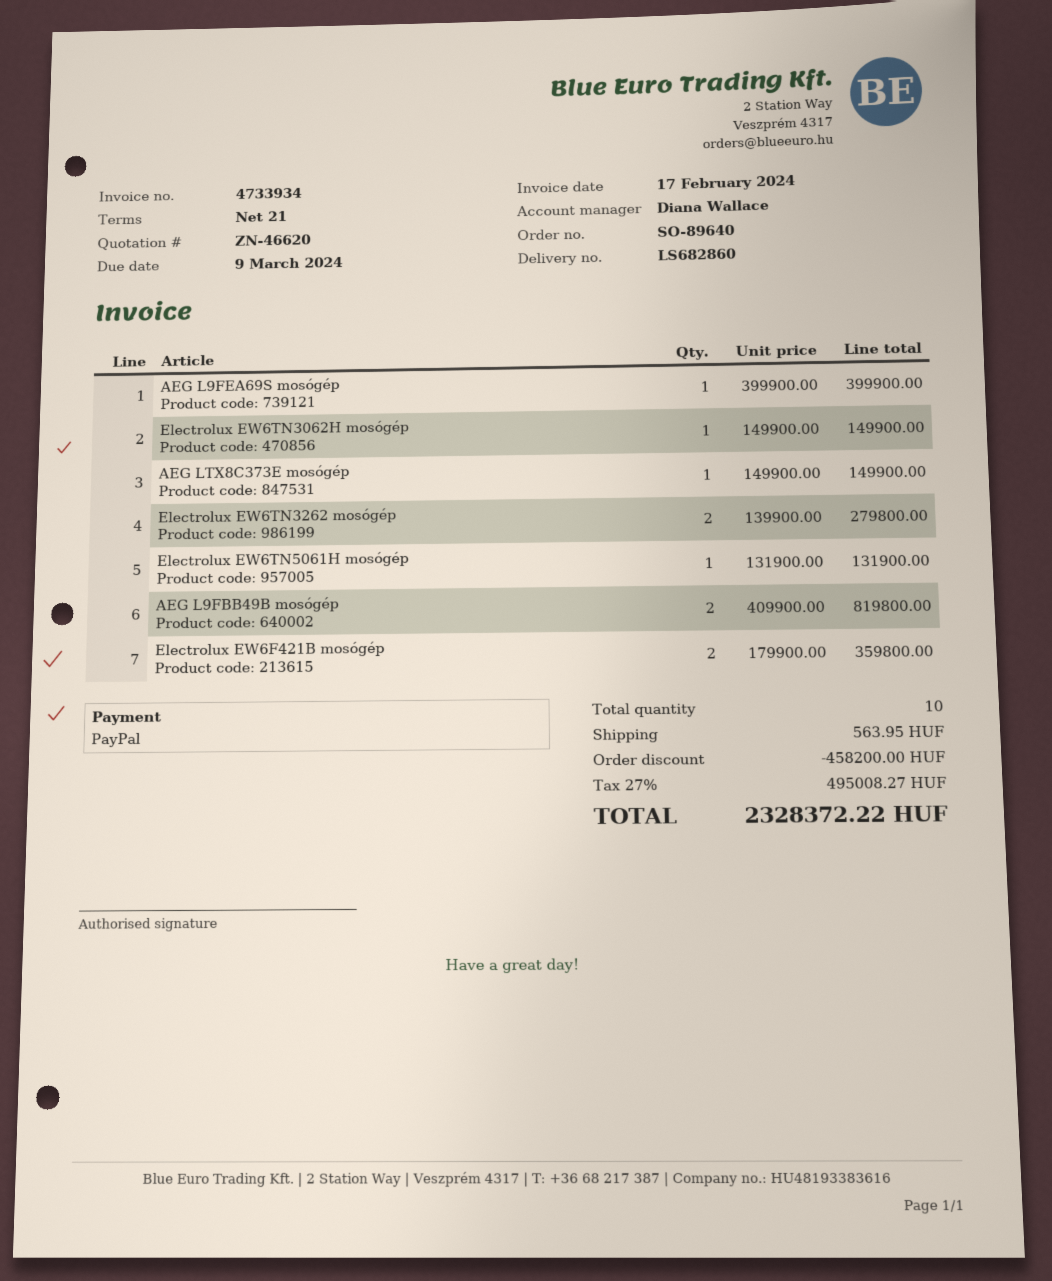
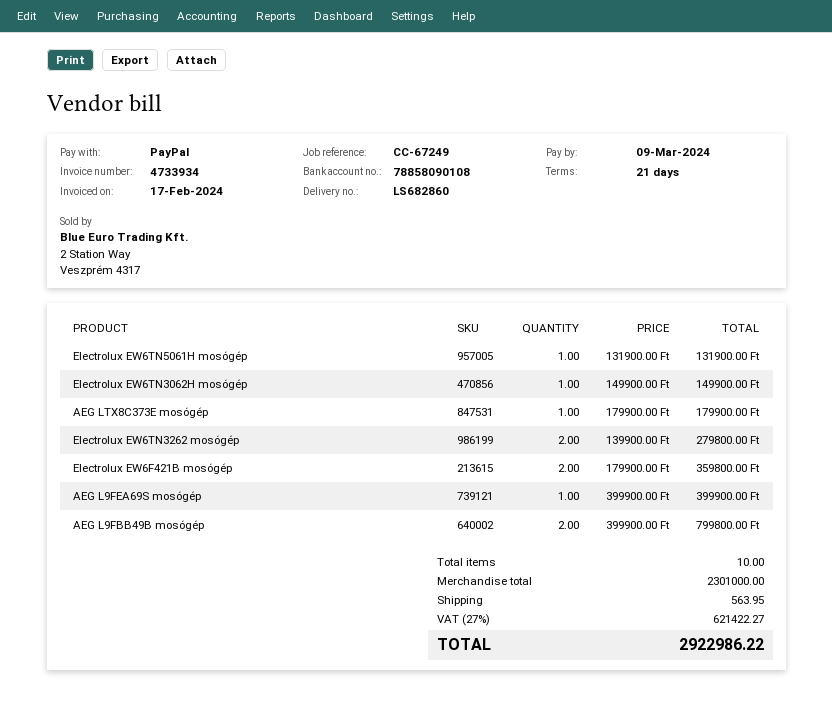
AEG LTX8C373E mosógép: 1 x 149900.00 = 149900.00 -> 1 x 179900.00 = 179900.00
AEG L9FBB49B mosógép: 2 x 409900.00 = 819800.00 -> 2 x 399900.00 = 799800.00
discount: 458200.00 -> none
tax: 27% = 495008.27 -> 27% = 621422.27
total: 2328372.22 -> 2922986.22

